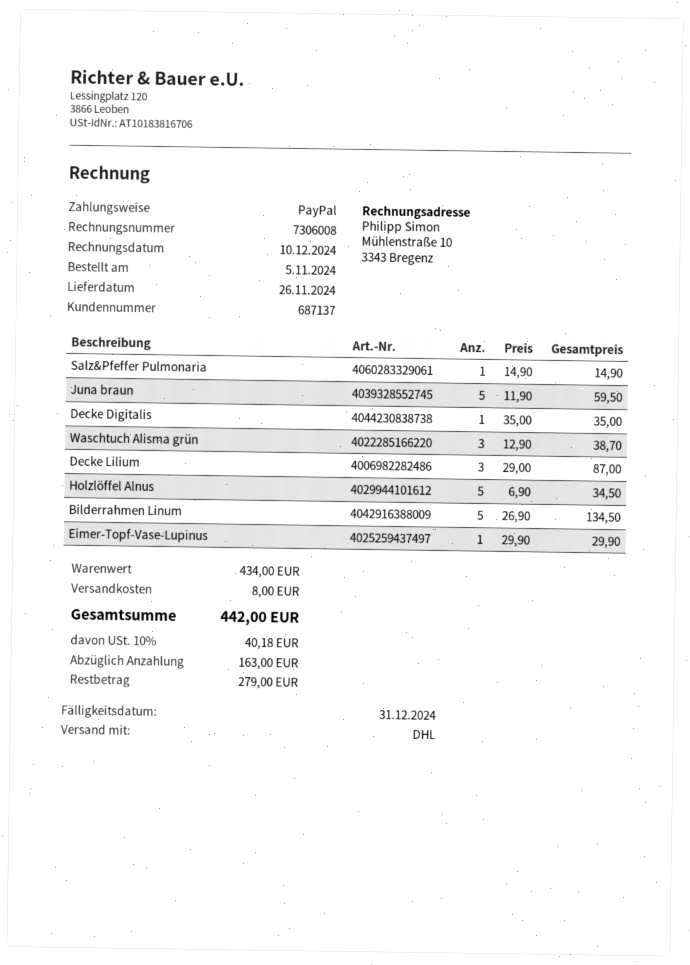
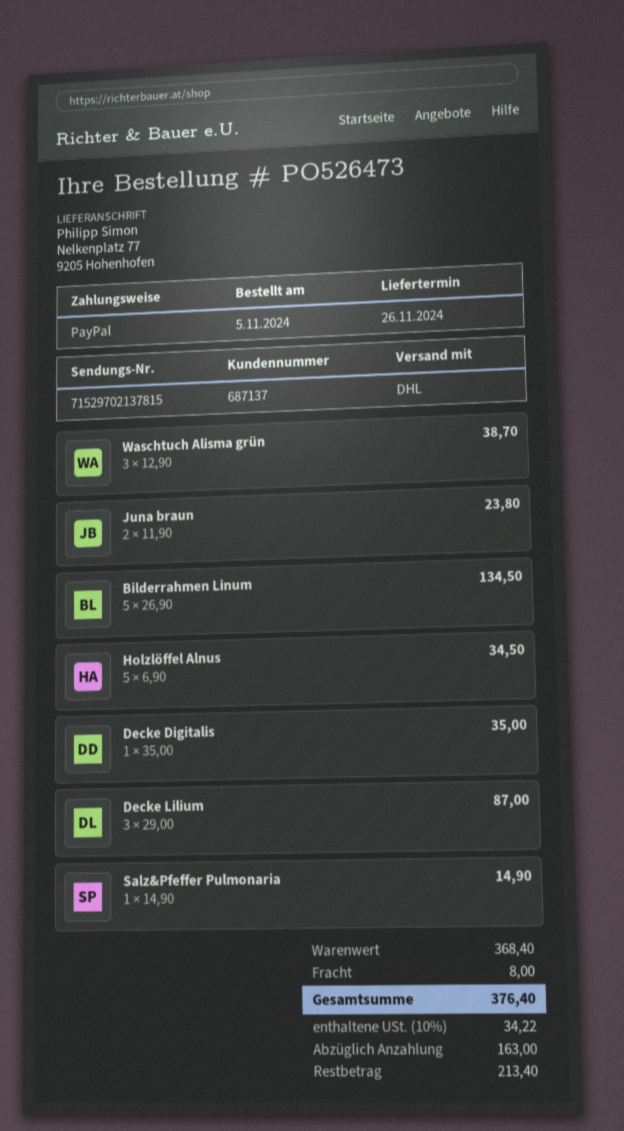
Juna braun: 5 x 11.90 = 59.50 -> 2 x 11.90 = 23.80
Eimer-Topf-Vase-Lupinus: 1 x 29.90 = 29.90 -> none
subtotal: 434.00 -> 368.40
tax: 10% = 40.18 -> 10% = 34.22
total: 442.00 -> 376.40
balance: 279.00 -> 213.40

